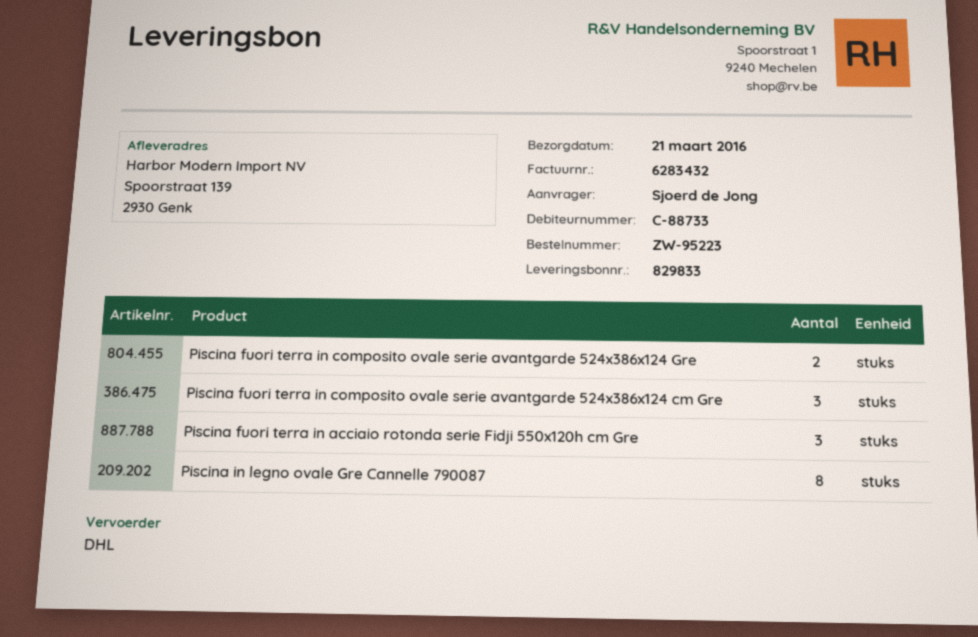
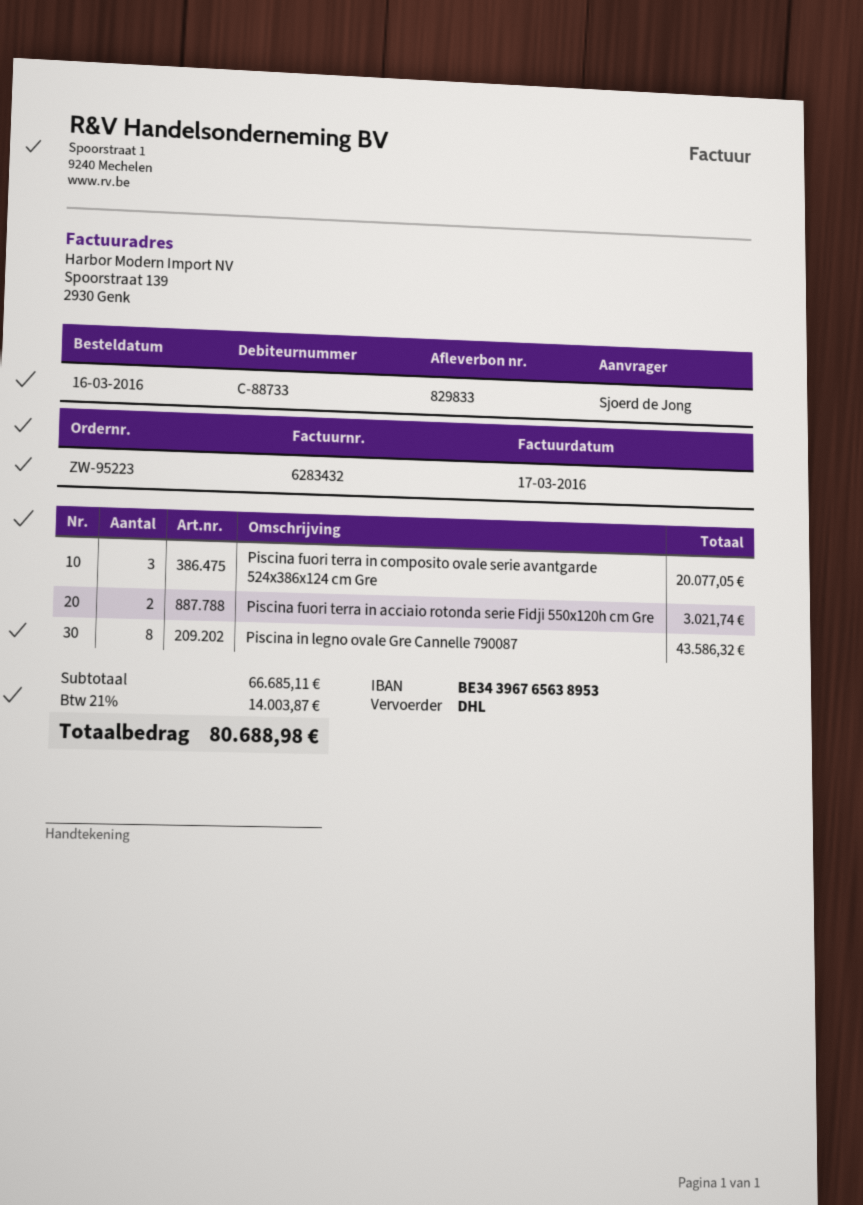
Piscina fuori terra in composito ovale serie avantgarde 524x386x124 Gre: 2 -> none
Piscina fuori terra in acciaio rotonda serie Fidji 550x120h cm Gre: 3 -> 2

